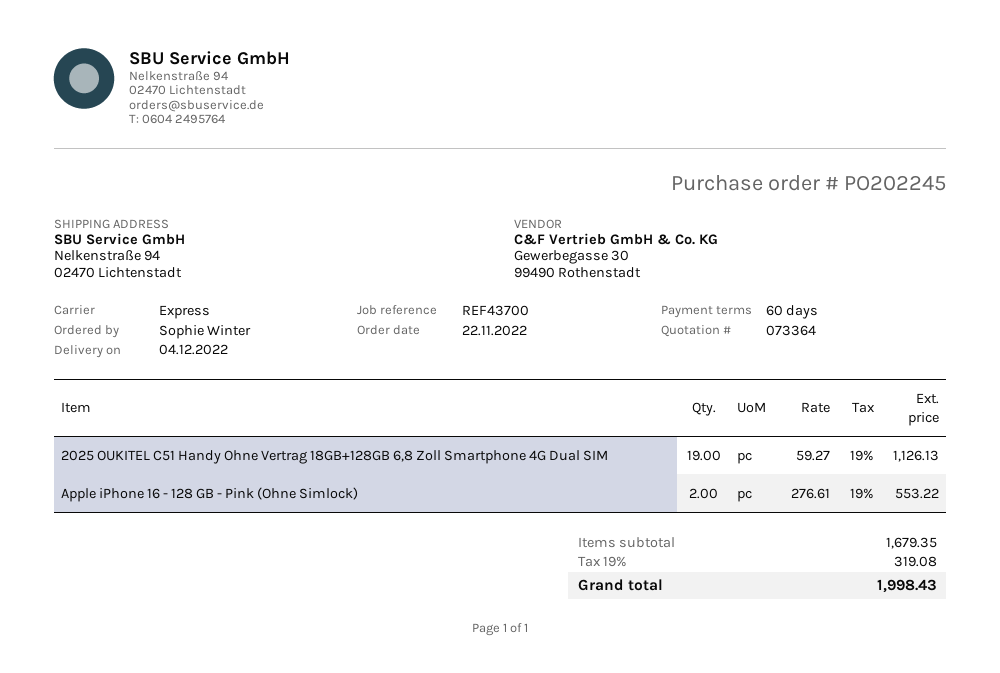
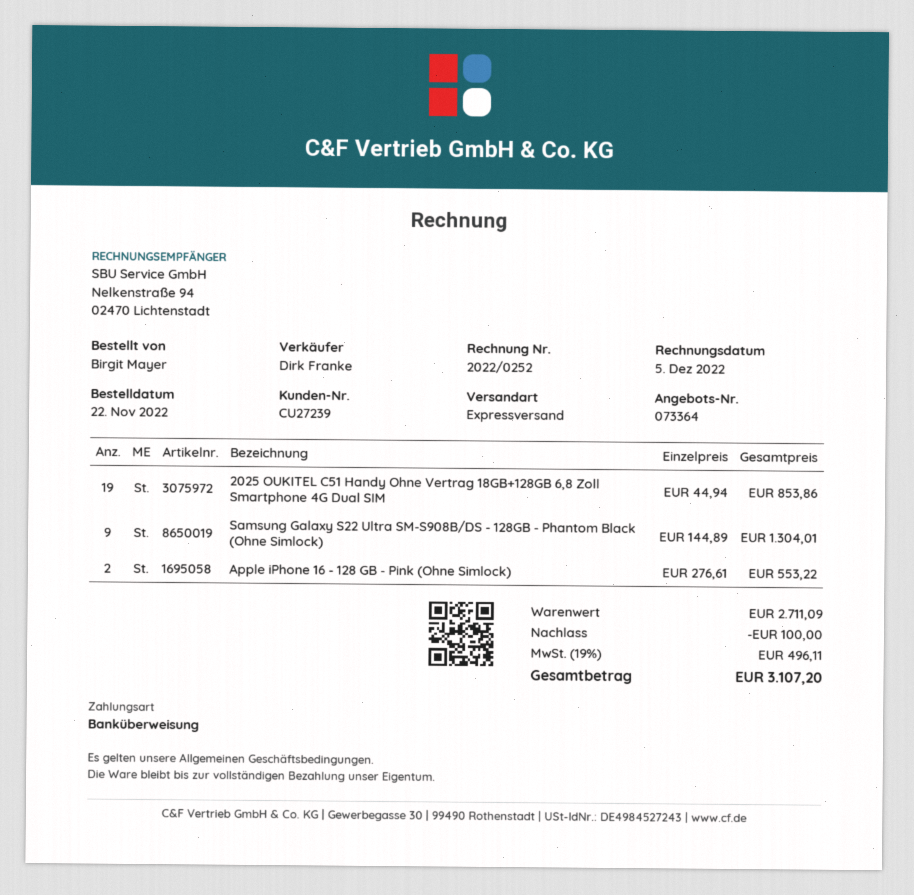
ordered by: Sophie Winter -> Birgit Mayer
2025 OUKITEL C51 Handy Ohne Vertrag 18GB+128GB 6,8 Zoll Smartphone 4G Dual SIM: 19 x 59.27 = 1126.13 -> 19 x 44.94 = 853.86
Samsung Galaxy S22 Ultra SM-S908B/DS - 128GB - Phantom Black (Ohne Simlock): none -> 9 x 144.89 = 1304.01
subtotal: 1679.35 -> 2711.09
discount: none -> 100.00
tax: 19% = 319.08 -> 19% = 496.11
total: 1998.43 -> 3107.20

